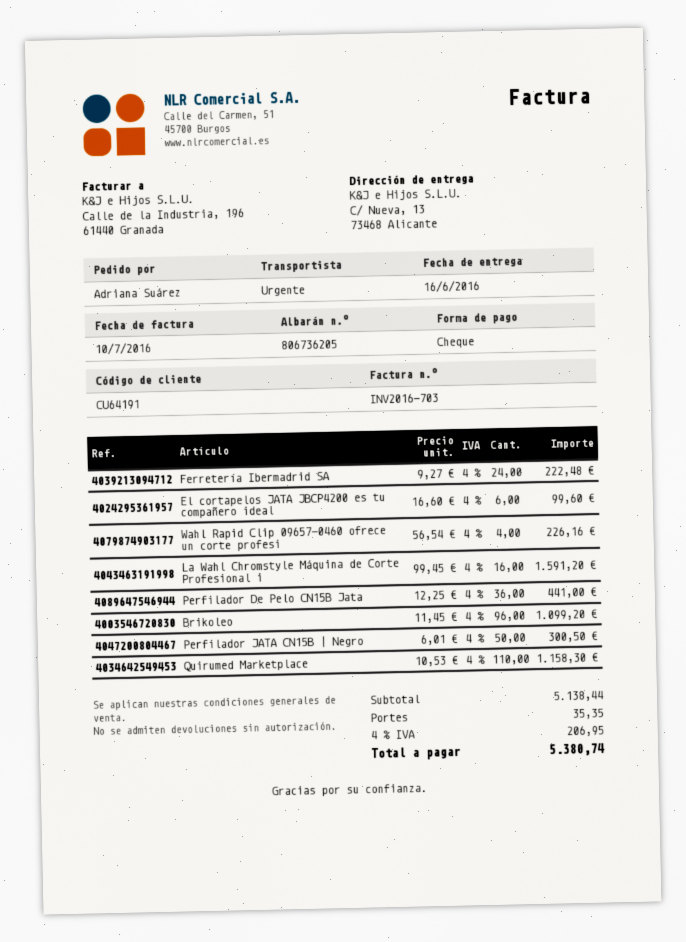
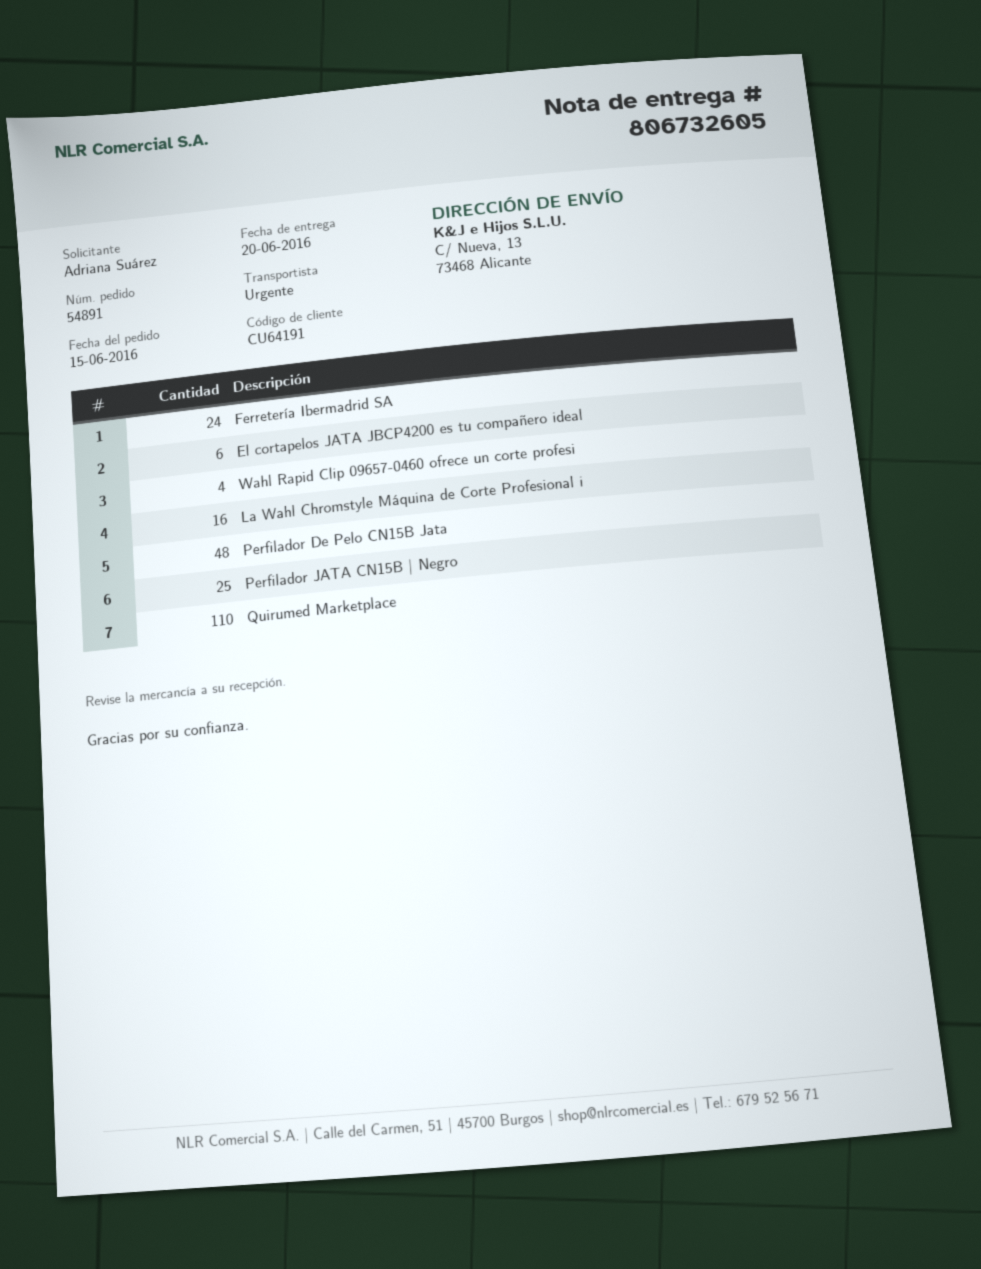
delivery note number: 806736205 -> 806732605
delivery date: 2016-06-16 -> 2016-06-20
Perfilador De Pelo CN15B Jata: 36 -> 48
Brikoleo: 96 -> none
Perfilador JATA CN15B | Negro: 50 -> 25

